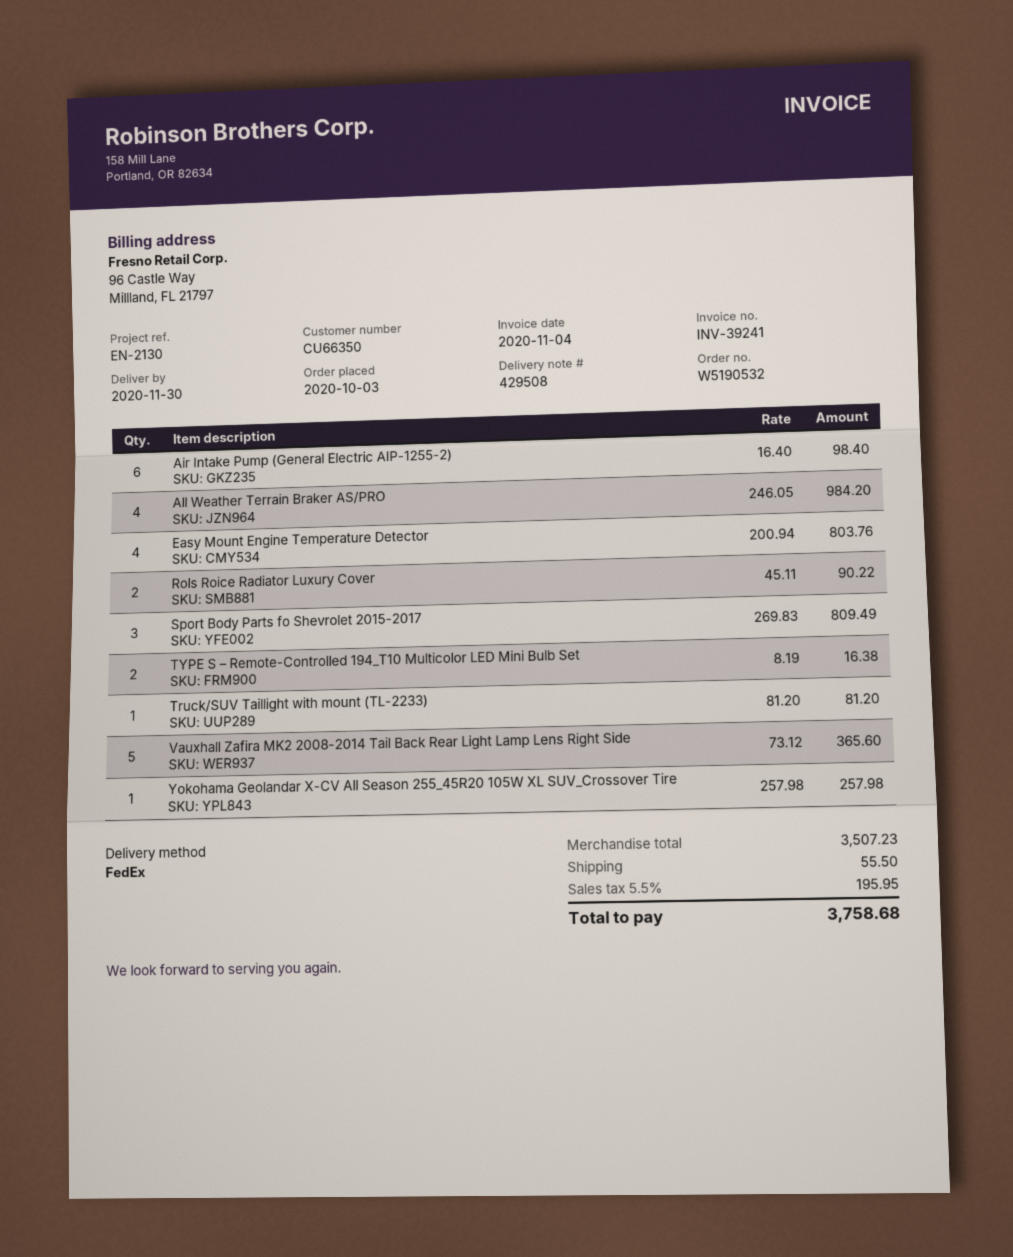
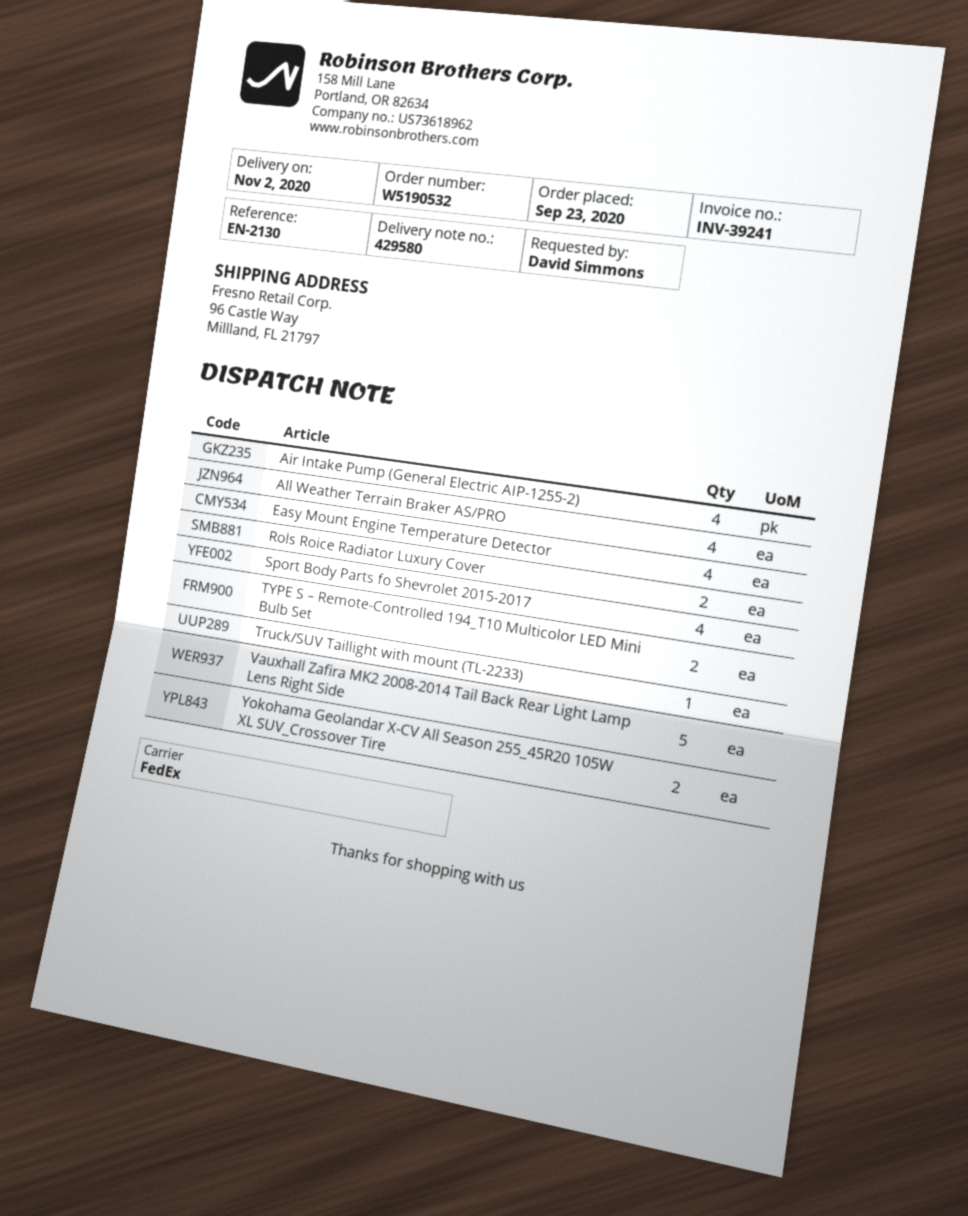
order date: 2020-10-03 -> 2020-09-23
delivery note number: 429508 -> 429580
delivery date: 2020-11-30 -> 2020-11-02
Air Intake Pump (General Electric AIP-1255-2): 6 -> 4
Sport Body Parts fo Shevrolet 2015-2017: 3 -> 4
Yokohama Geolandar X-CV All Season 255_45R20 105W XL SUV_Crossover Tire: 1 -> 2

